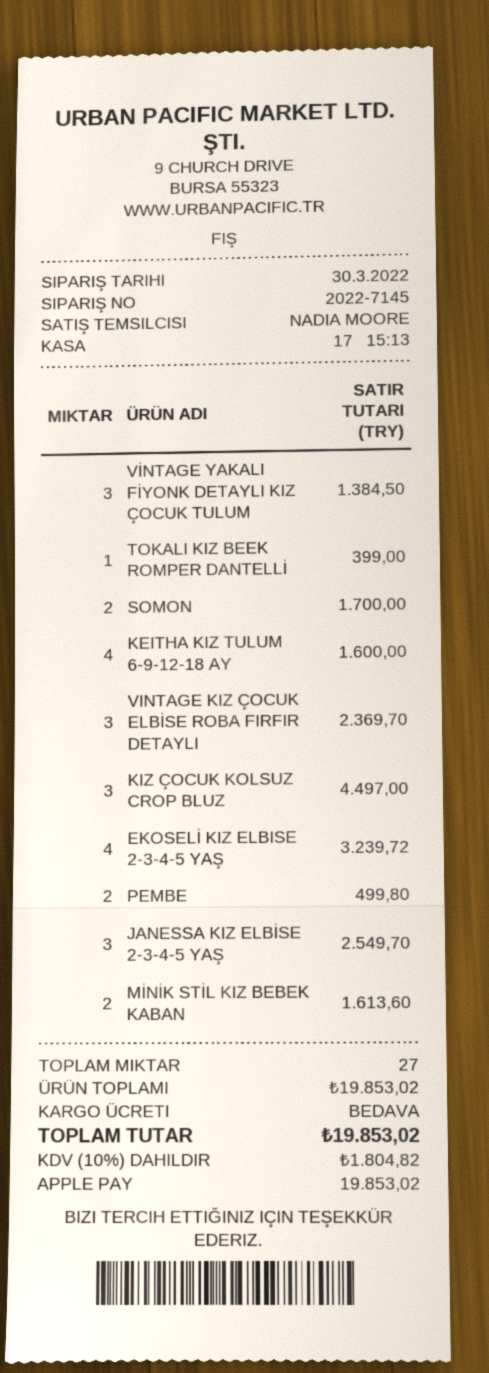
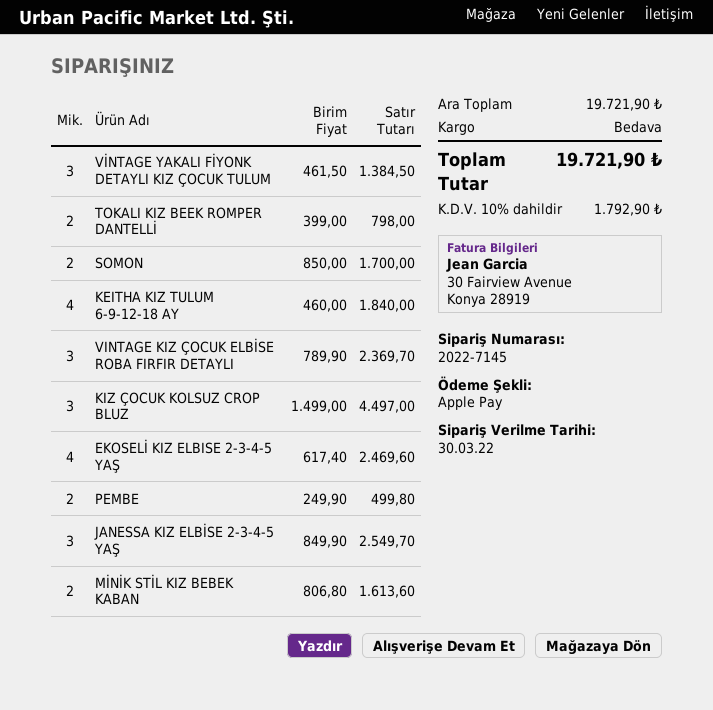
TOKALI KIZ BEEK ROMPER DANTELLİ: 1 for 399.00 -> 2 for 798.00
KEITHA KIZ TULUM 6-9-12-18 AY: 4 for 1600.00 -> 4 for 1840.00
EKOSELİ KIZ ELBISE 2-3-4-5 YAŞ: 4 for 3239.72 -> 4 for 2469.60
subtotal: 19853.02 -> 19721.90
tax: 10% = 1804.82 -> 10% = 1792.90
total: 19853.02 -> 19721.90

